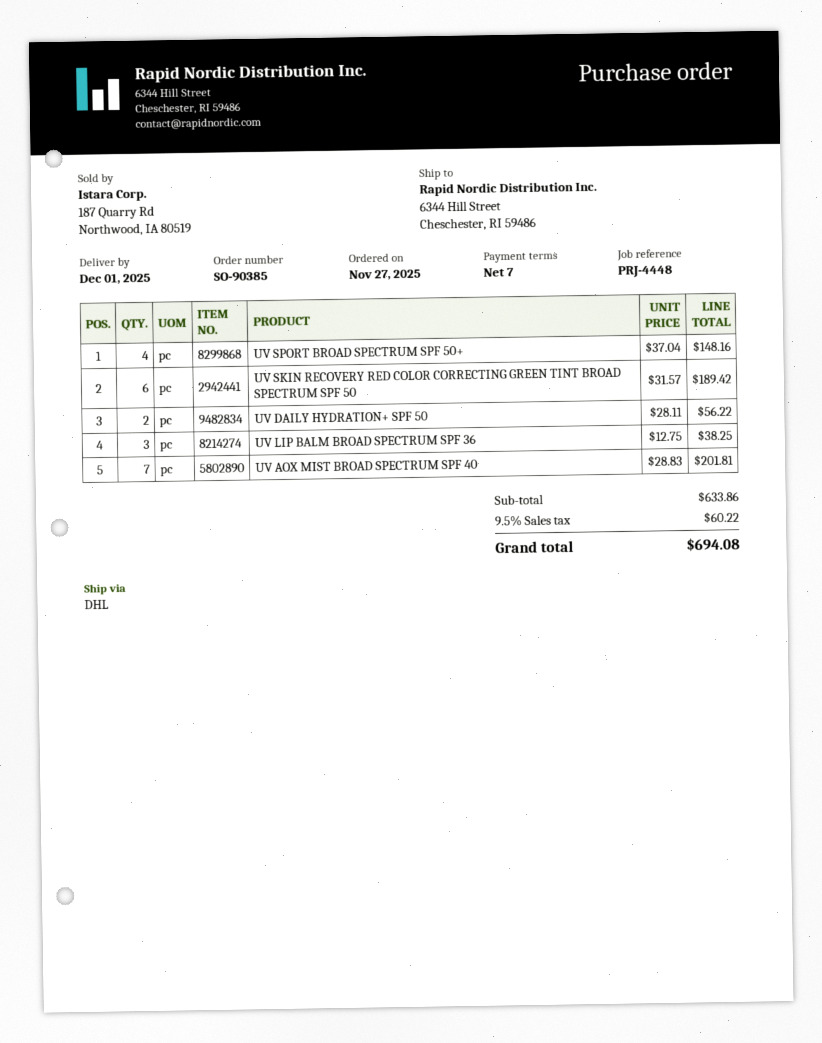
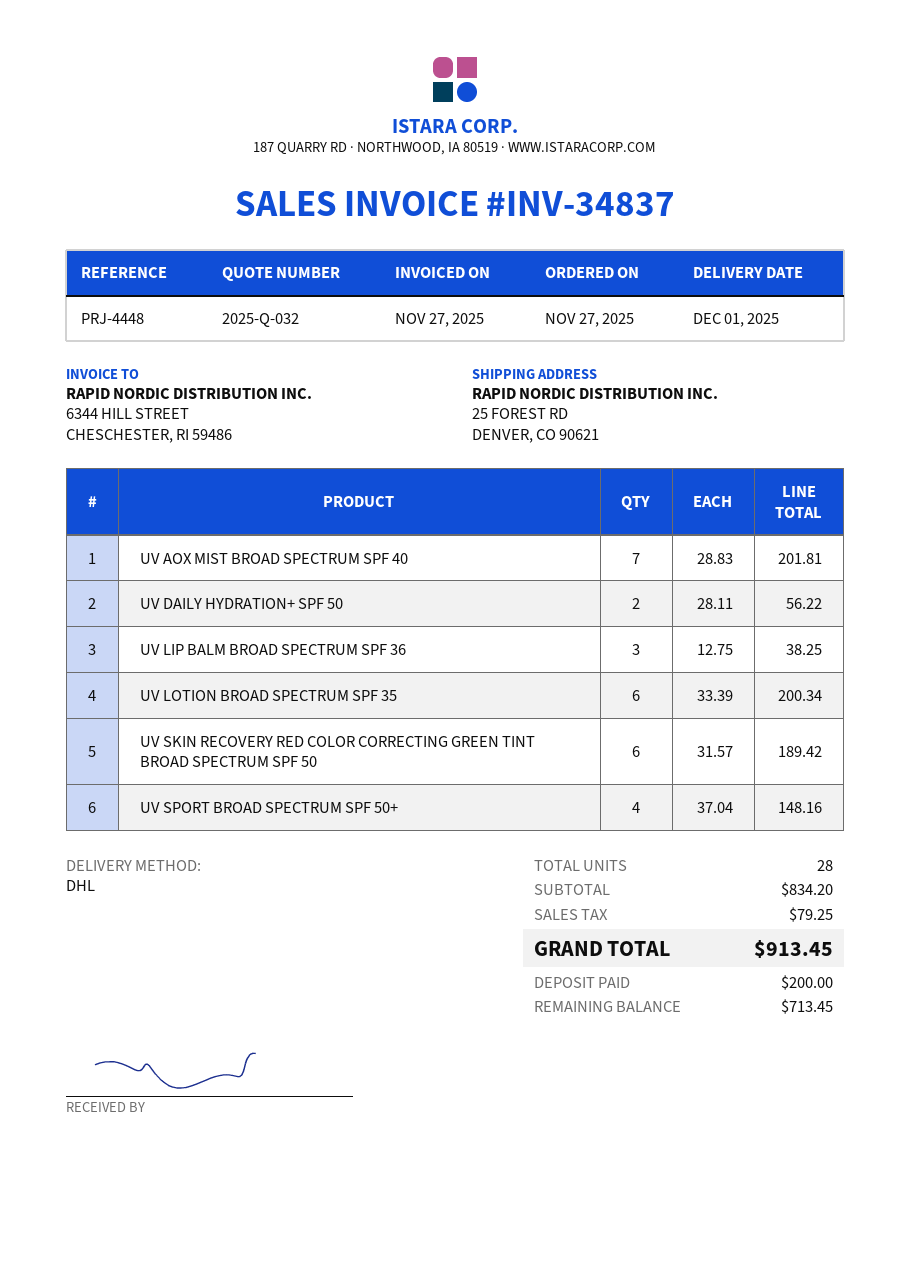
ship to: 6344 Hill Street, Cheschester, RI 59486 -> 25 FOREST RD, DENVER, CO 90621
UV LOTION BROAD SPECTRUM SPF 35: none -> 6 x 33.39 = 200.34
subtotal: 633.86 -> 834.20
tax: 60.22 -> 79.25
total: 694.08 -> 913.45

